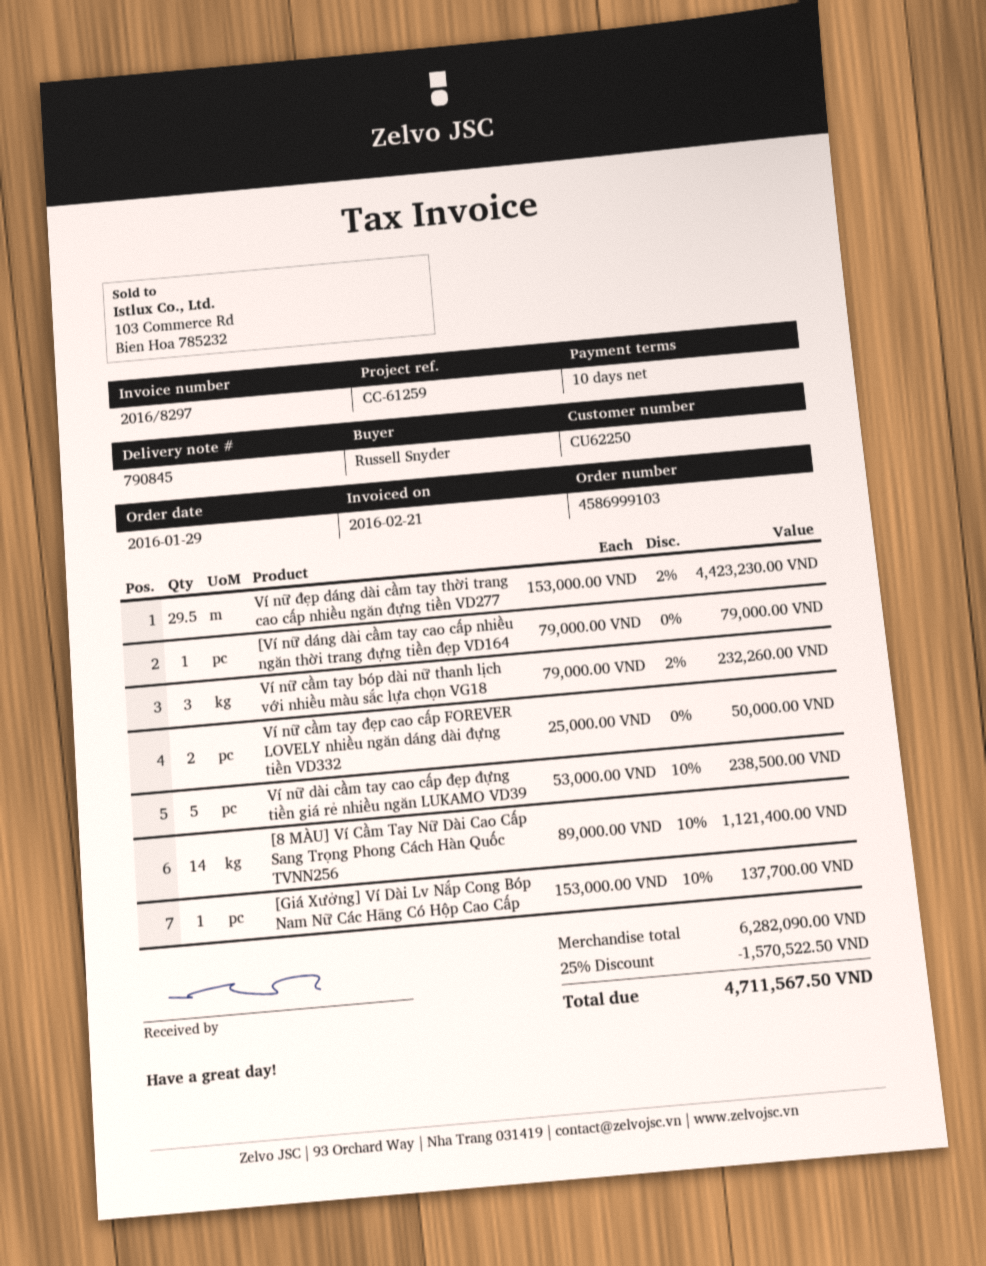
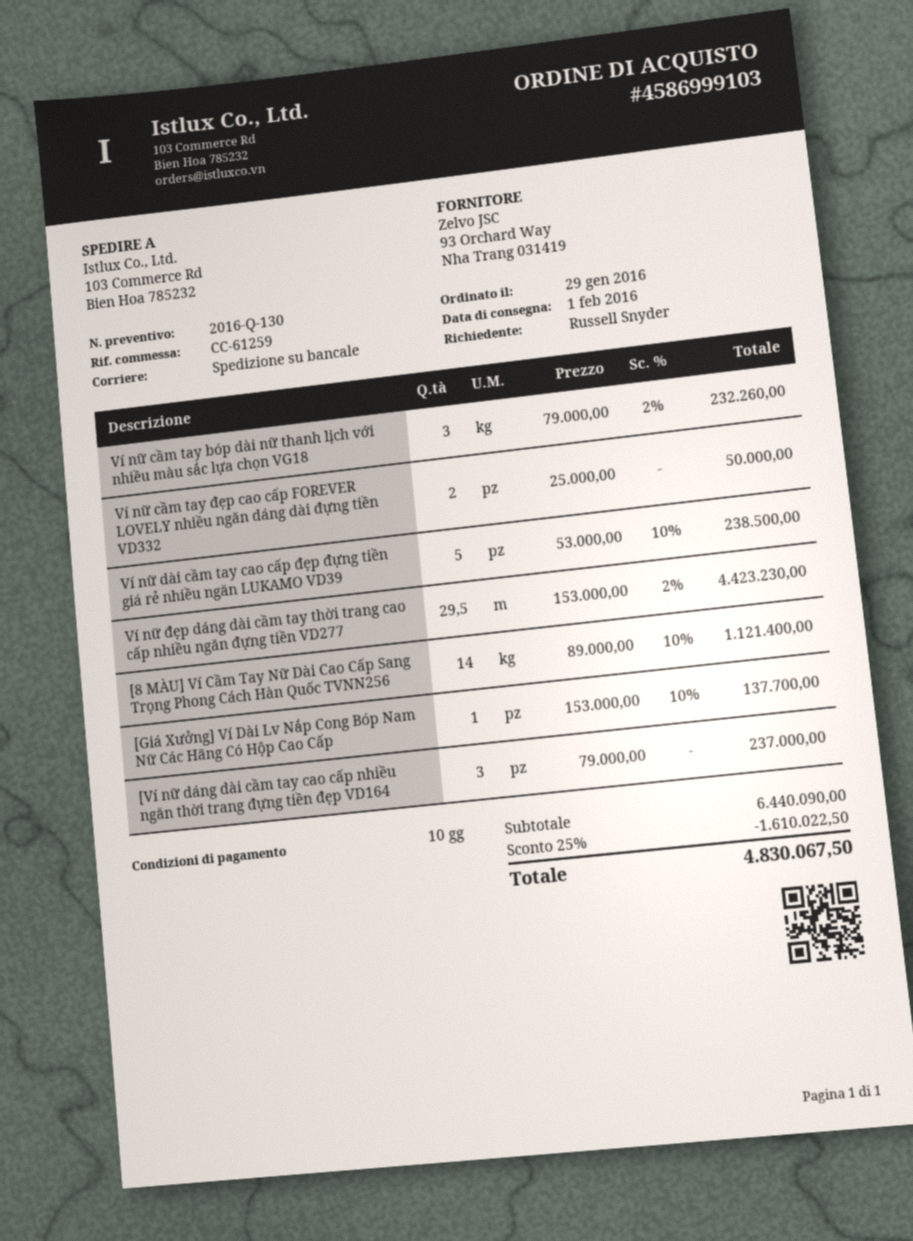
[Ví nữ dáng dài cầm tay cao cấp nhiều ngăn thời trang đựng tiền đẹp VD164: 1 x 79000.00 = 79000.00 -> 3 x 79000.00 = 237000.00
subtotal: 6282090.00 -> 6440090.00
discount: 25% = 1570522.50 -> 25% = 1610022.50
total: 4711567.50 -> 4830067.50

